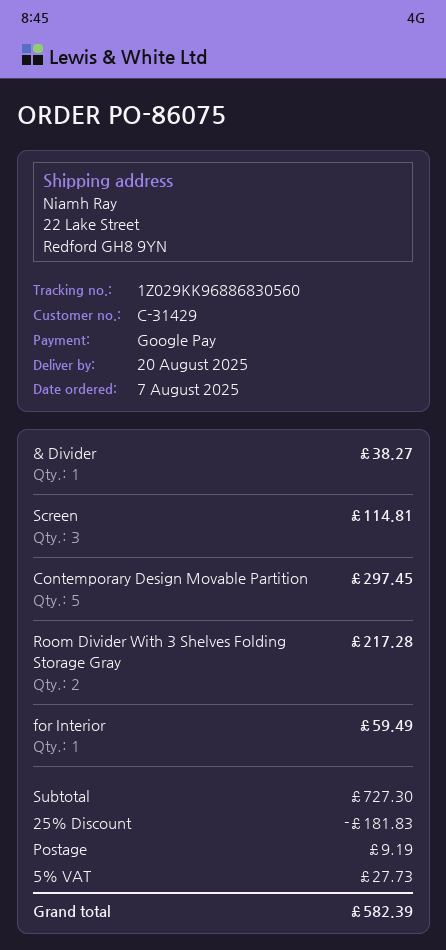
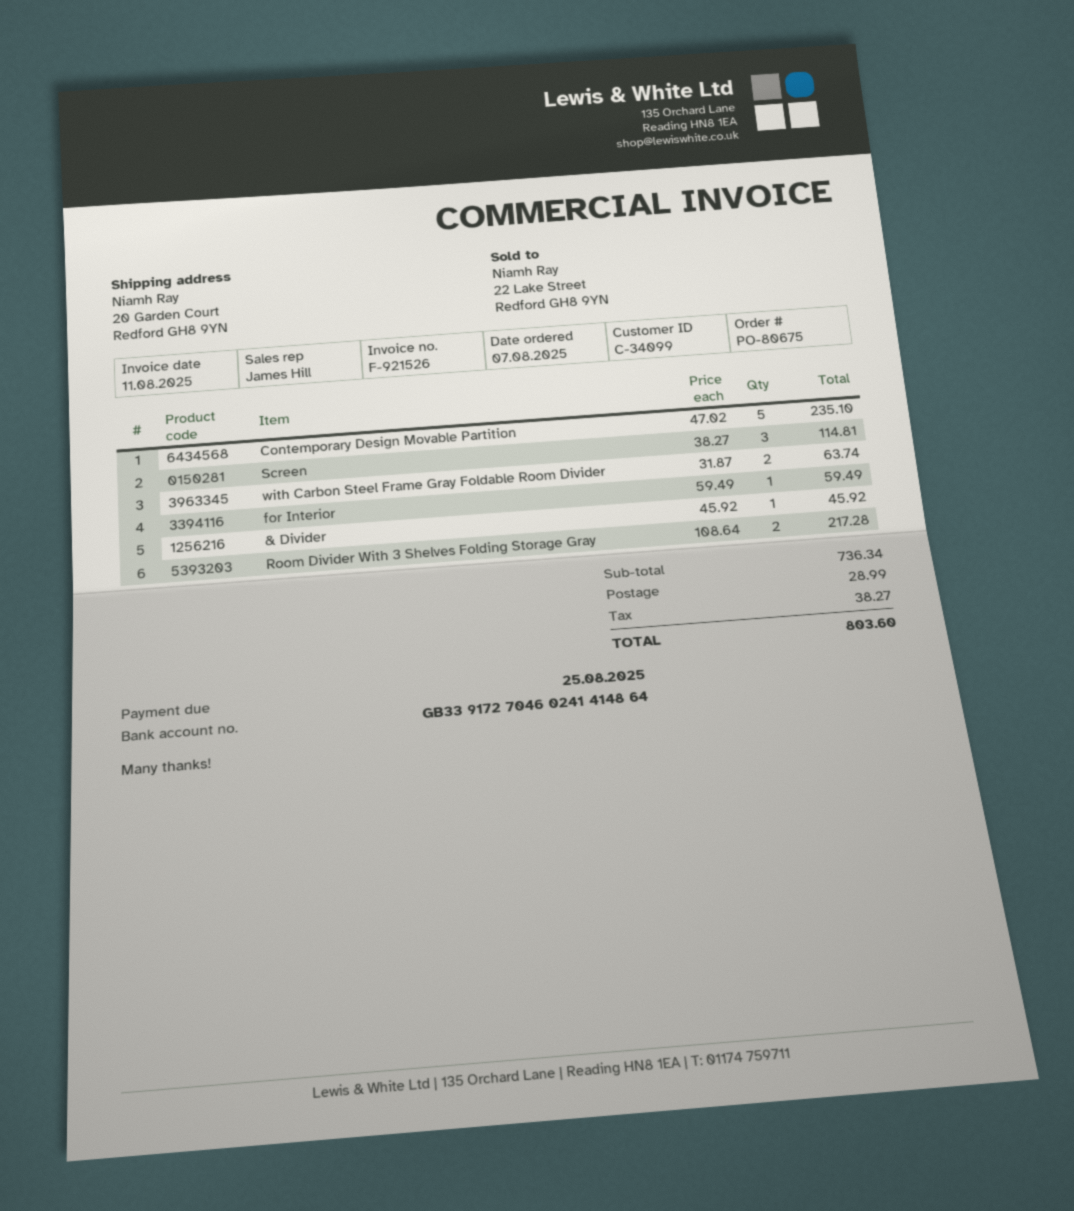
order number: PO-86075 -> PO-80675
customer number: C-31429 -> C-34099
ship to: 22 Lake Street, Redford GH8 9YN -> 20 Garden Court, Redford GH8 9YN
& Divider: 1 for 38.27 -> 1 for 45.92
Contemporary Design Movable Partition: 5 for 297.45 -> 5 for 235.10
with Carbon Steel Frame Gray Foldable Room Divider: none -> 2 for 63.74
subtotal: 727.30 -> 736.34
discount: 25% = 181.83 -> none
shipping: 9.19 -> 28.99
tax: 27.73 -> 38.27
total: 582.39 -> 803.60

